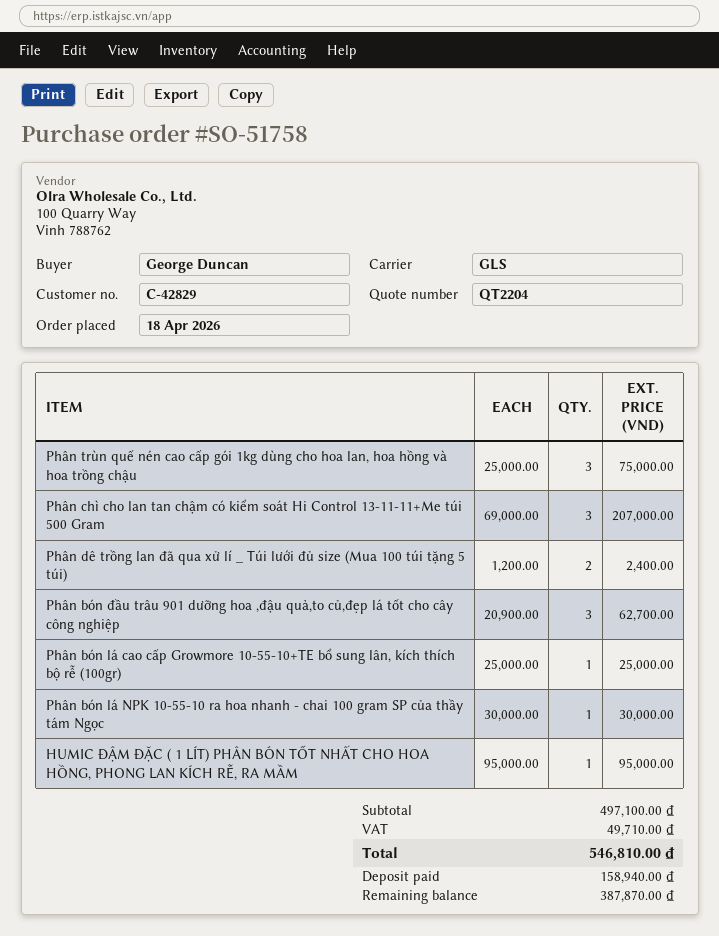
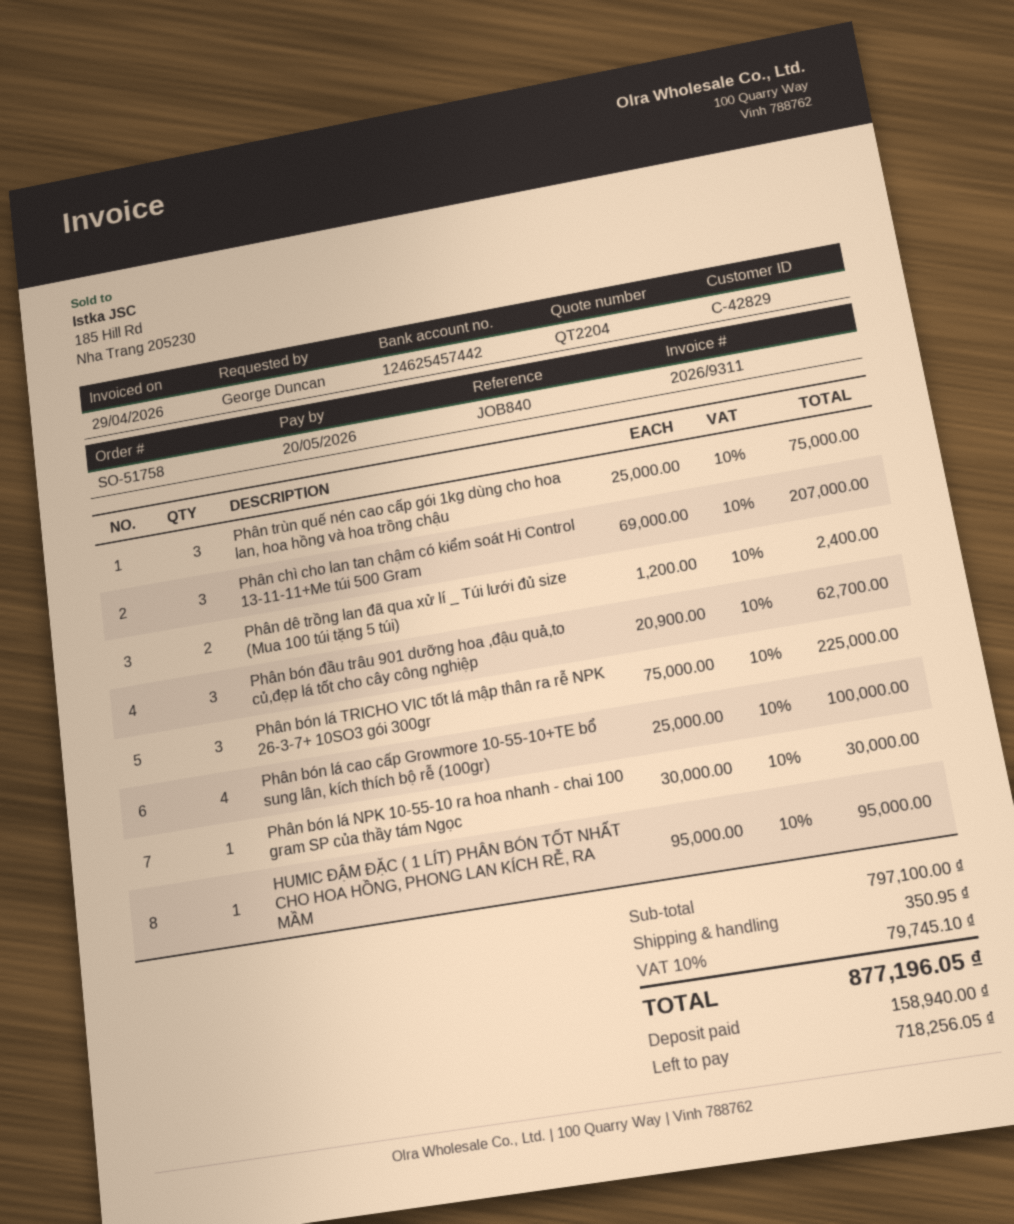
Phân bón lá cao cấp Growmore 10-55-10+TE bổ sung lân, kích thích bộ rễ (100gr): 1 x 25000.00 = 25000.00 -> 4 x 25000.00 = 100000.00
Phân bón lá TRICHO VIC tốt lá mập thân ra rễ NPK 26-3-7+ 10SO3 gói 300gr: none -> 3 x 75000.00 = 225000.00
subtotal: 497100.00 -> 797100.00
shipping: none -> 350.95
tax: 49710.00 -> 79745.10
total: 546810.00 -> 877196.05
balance: 387870.00 -> 718256.05

